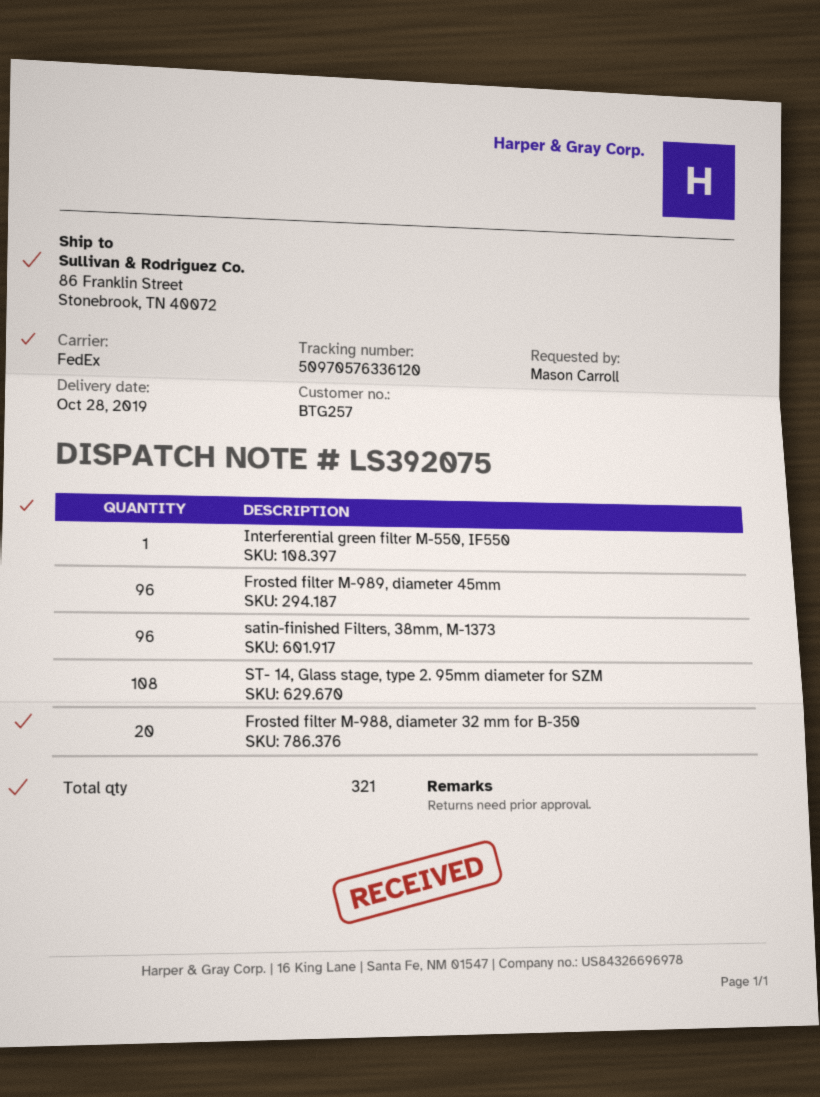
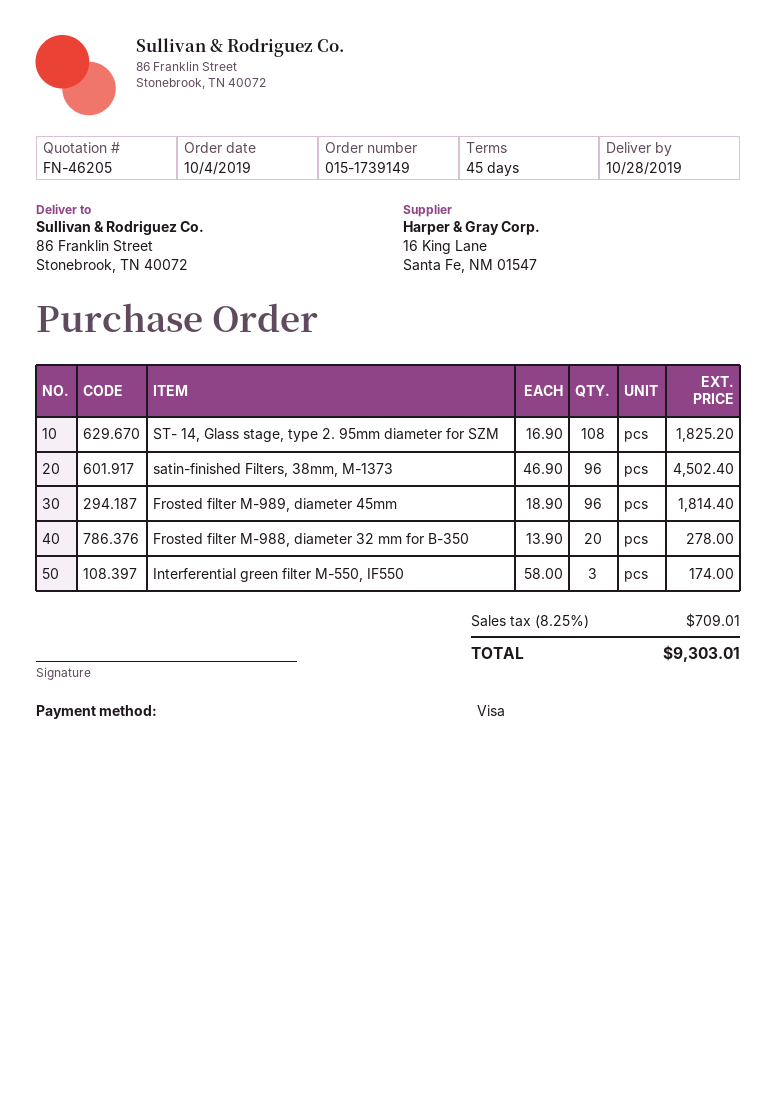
Interferential green filter M-550, IF550: 1 -> 3

